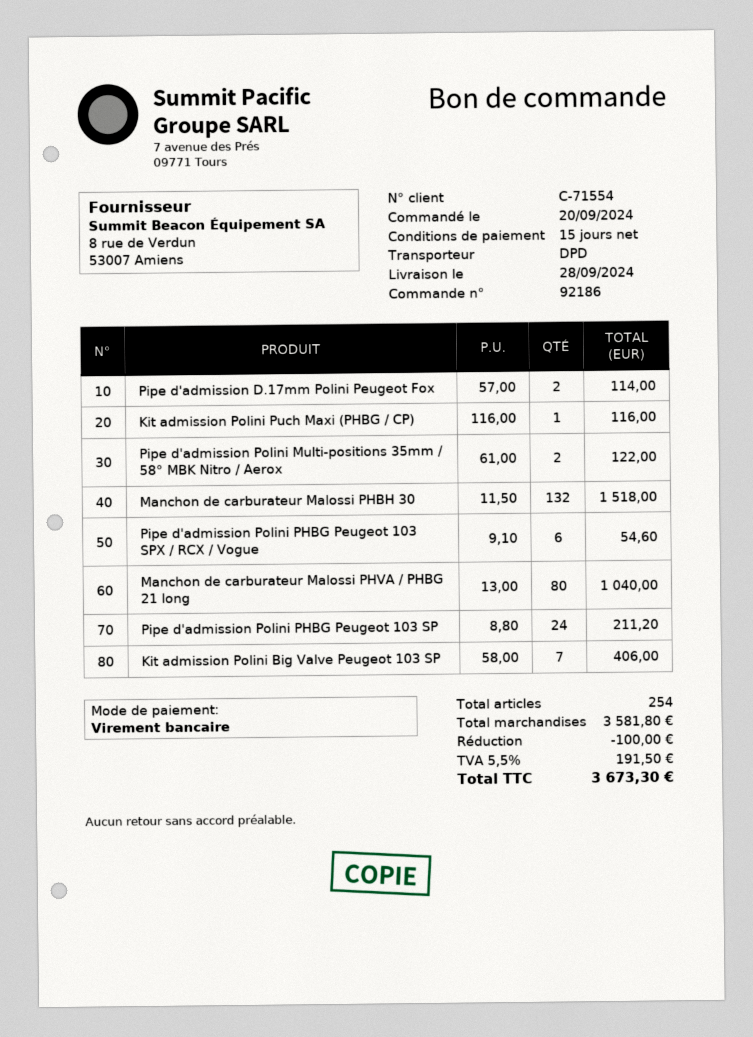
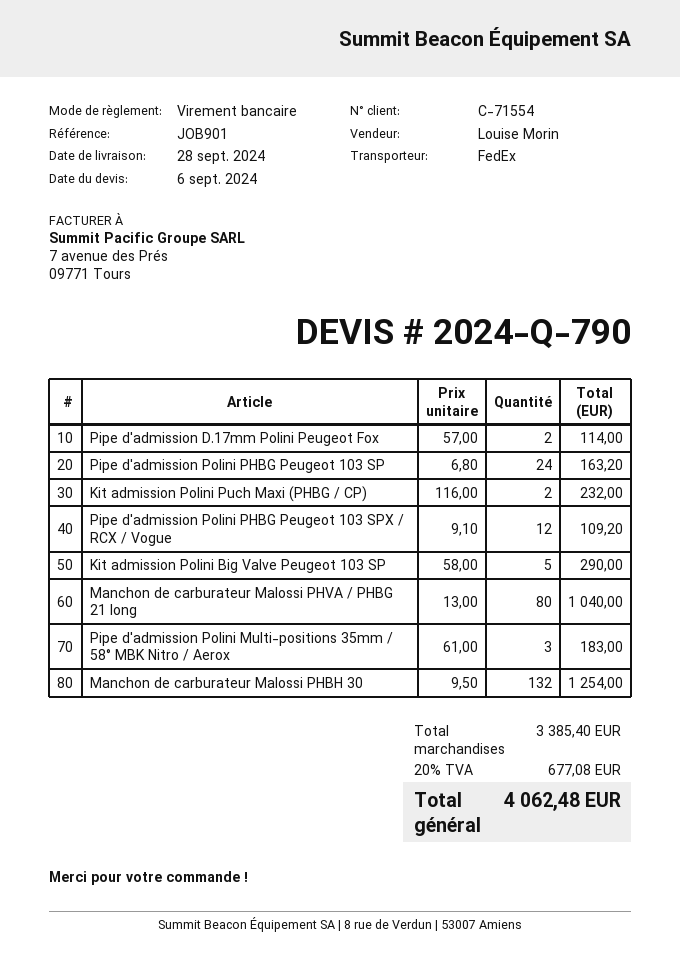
shipping method: DPD -> FedEx
Kit admission Polini Puch Maxi (PHBG / CP): 1 x 116.00 = 116.00 -> 2 x 116.00 = 232.00
Pipe d'admission Polini Multi-positions 35mm / 58° MBK Nitro / Aerox: 2 x 61.00 = 122.00 -> 3 x 61.00 = 183.00
Manchon de carburateur Malossi PHBH 30: 132 x 11.50 = 1518.00 -> 132 x 9.50 = 1254.00
Pipe d'admission Polini PHBG Peugeot 103 SPX / RCX / Vogue: 6 x 9.10 = 54.60 -> 12 x 9.10 = 109.20
Pipe d'admission Polini PHBG Peugeot 103 SP: 24 x 8.80 = 211.20 -> 24 x 6.80 = 163.20
Kit admission Polini Big Valve Peugeot 103 SP: 7 x 58.00 = 406.00 -> 5 x 58.00 = 290.00
subtotal: 3581.80 -> 3385.40
discount: 100.00 -> none
tax: 5.5% = 191.50 -> 20% = 677.08
total: 3673.30 -> 4062.48

